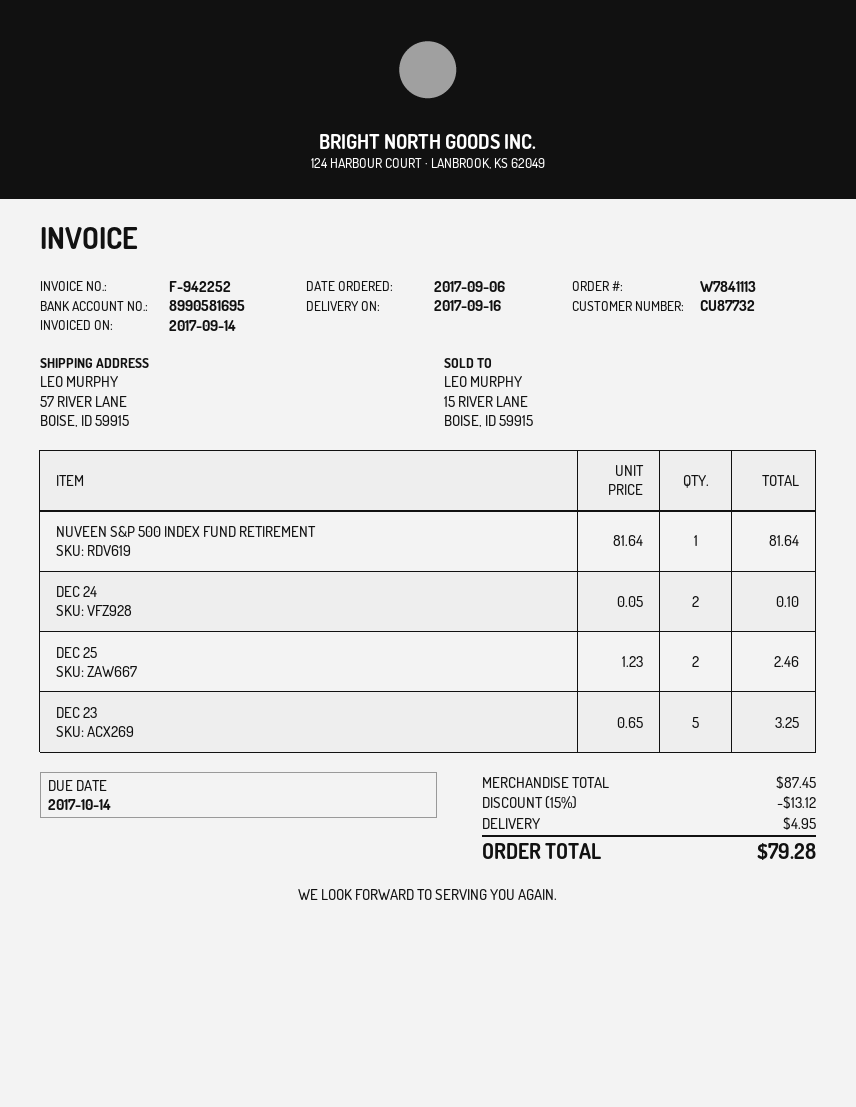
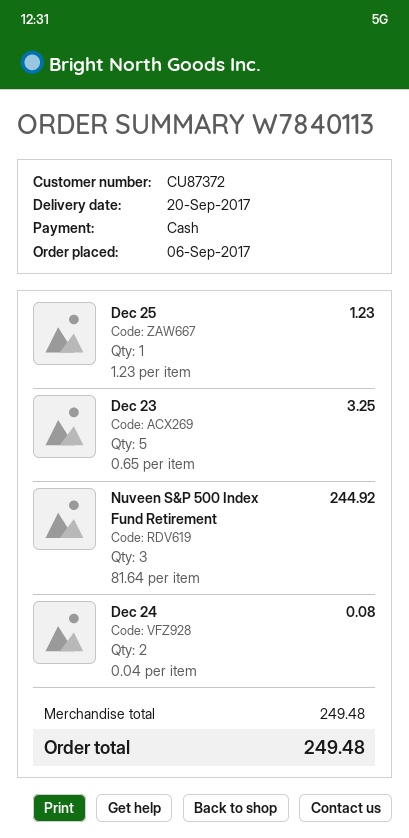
order number: W7841113 -> W7840113
delivery date: 2017-09-16 -> 2017-09-20
customer number: CU87732 -> CU87372
NUVEEN S&P 500 INDEX FUND RETIREMENT: 1 x 81.64 = 81.64 -> 3 x 81.64 = 244.92
DEC 24: 2 x 0.05 = 0.10 -> 2 x 0.04 = 0.08
DEC 25: 2 x 1.23 = 2.46 -> 1 x 1.23 = 1.23
subtotal: 87.45 -> 249.48
discount: 15% = 13.12 -> none
shipping: 4.95 -> none
total: 79.28 -> 249.48

